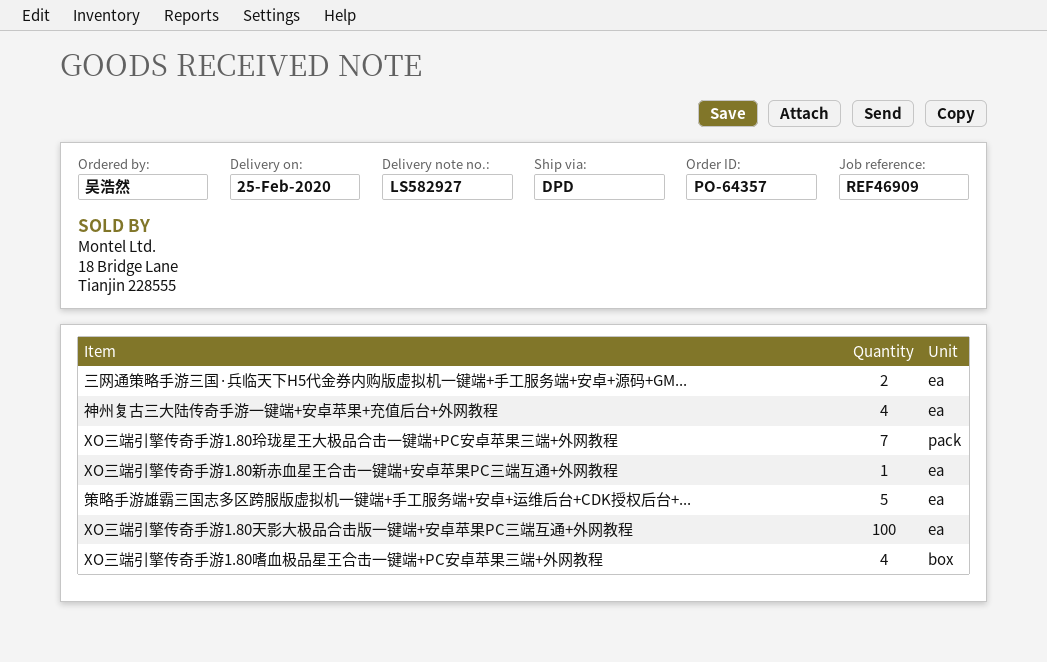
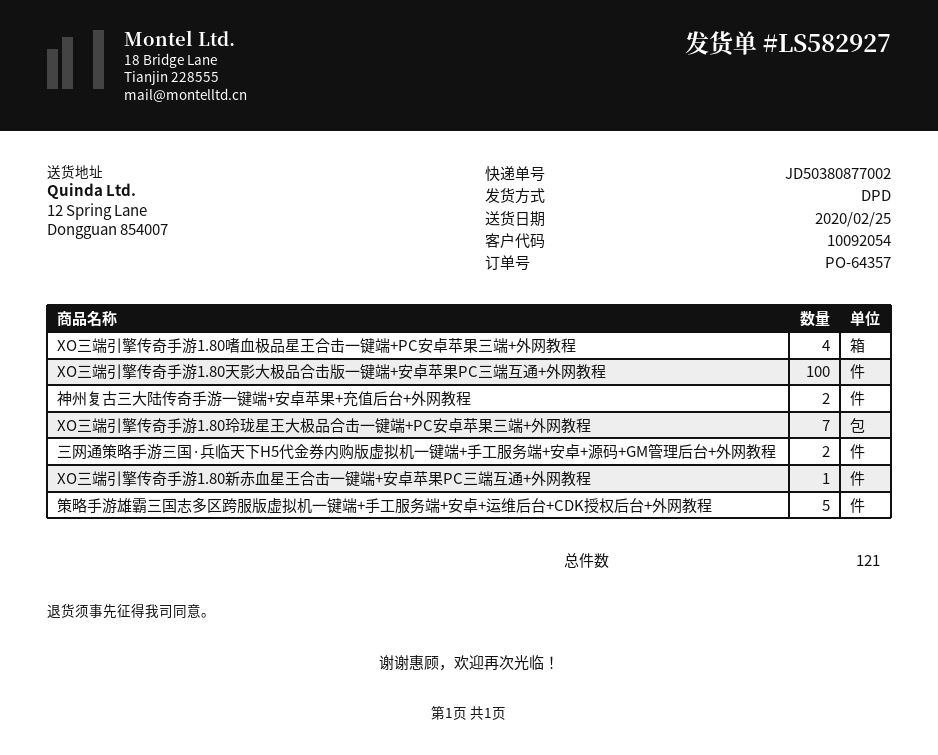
神州复古三大陆传奇手游一键端+安卓苹果+充值后台+外网教程: 4 -> 2

